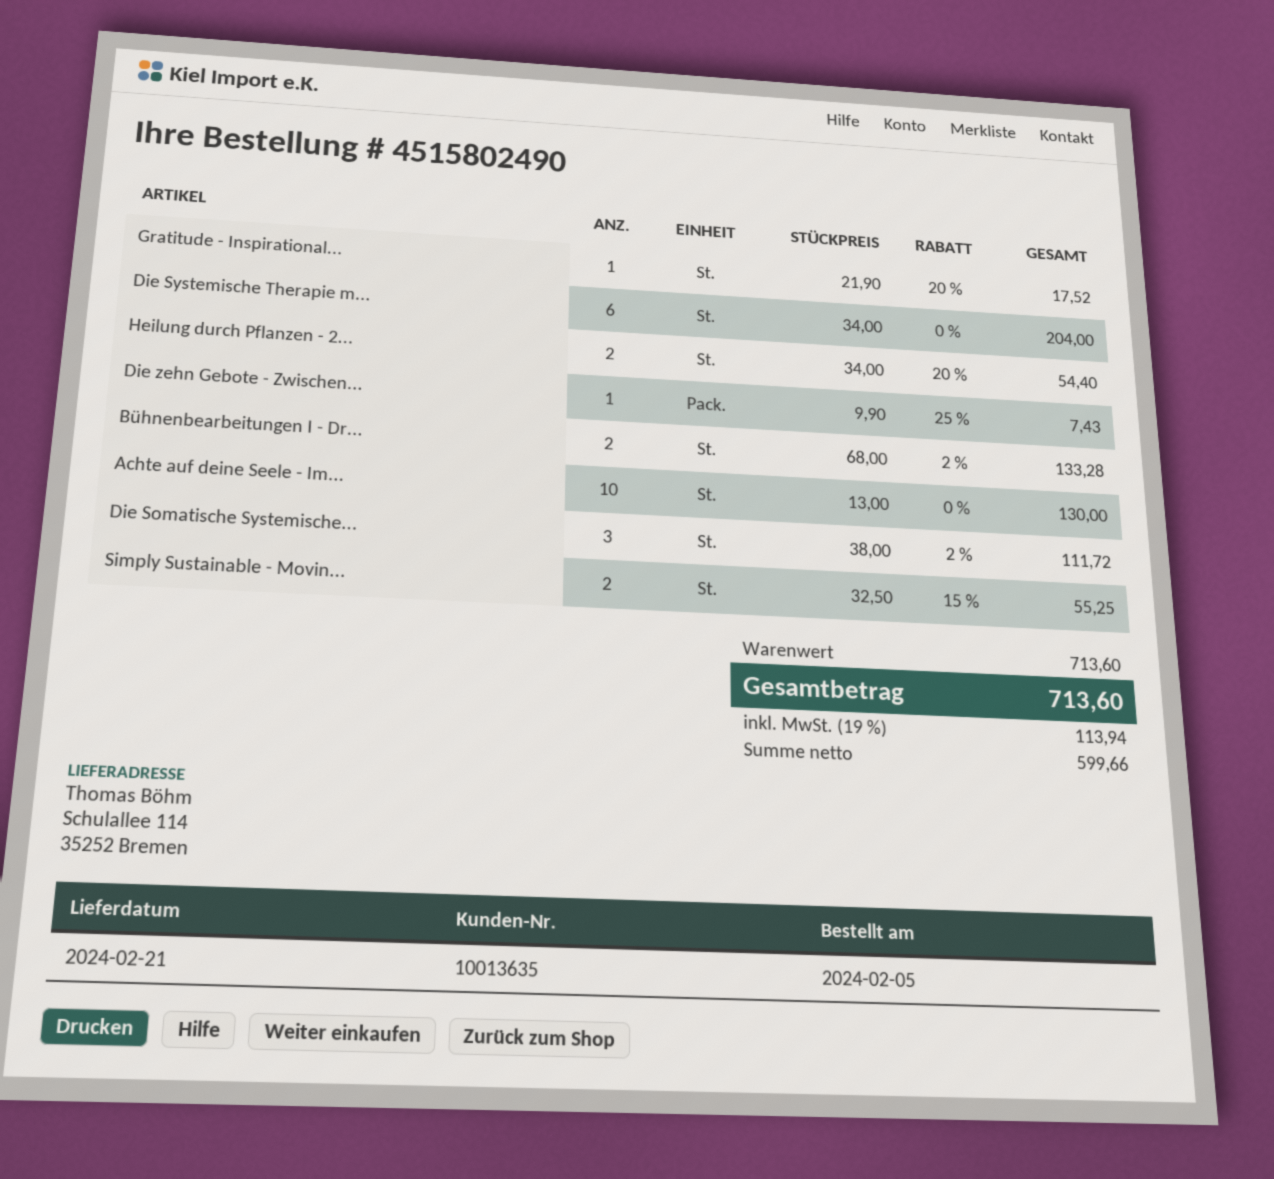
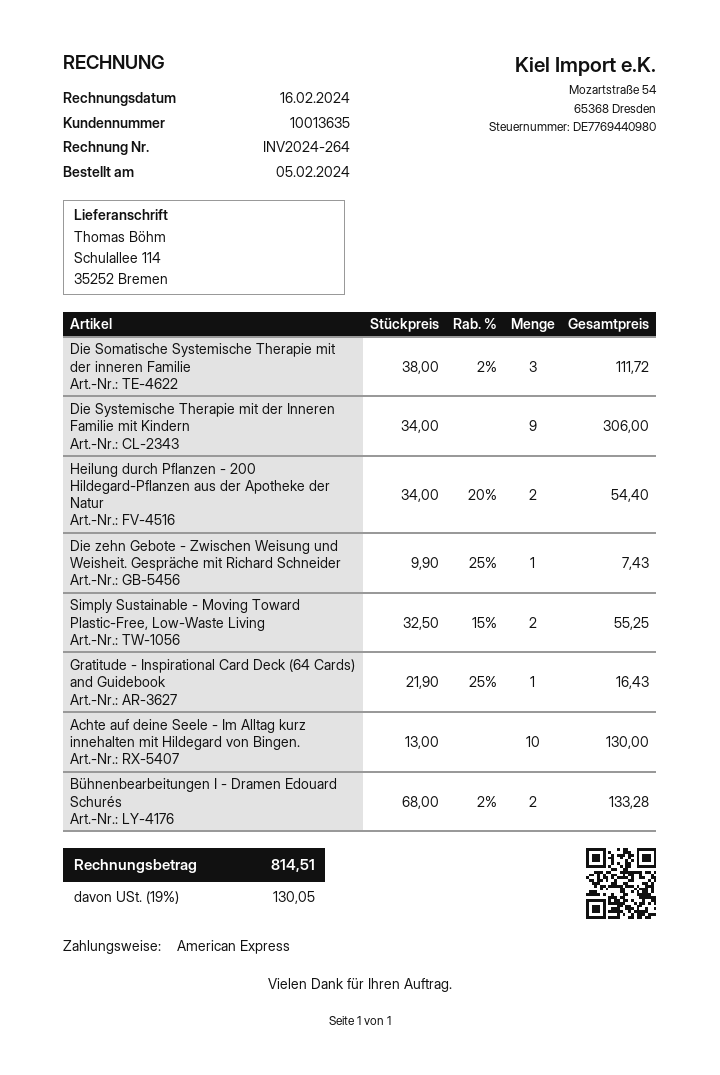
Gratitude - Inspirational...: 1 x 21.90 - 20% = 17.52 -> 1 x 21.90 - 25% = 16.43
Die Systemische Therapie m...: 6 x 34.00 = 204.00 -> 9 x 34.00 = 306.00
tax: 19% = 113.94 -> 19% = 130.05
total: 713.60 -> 814.51

